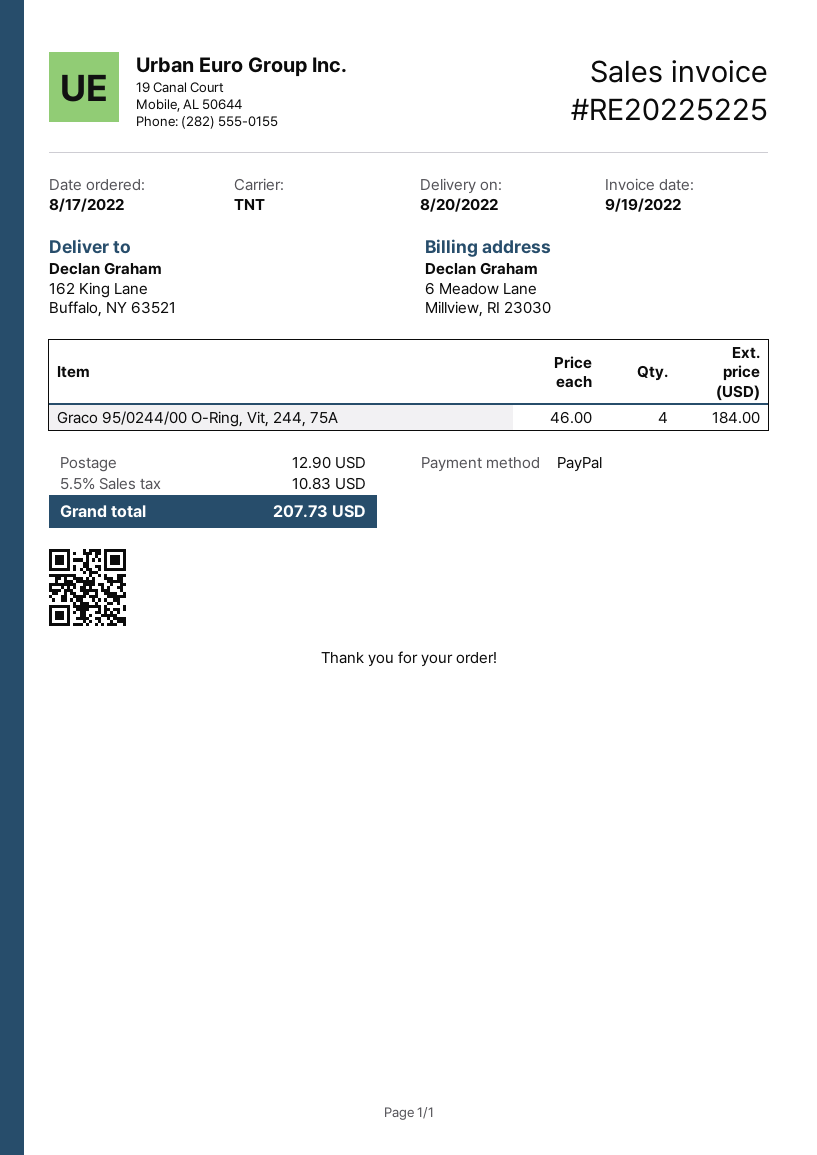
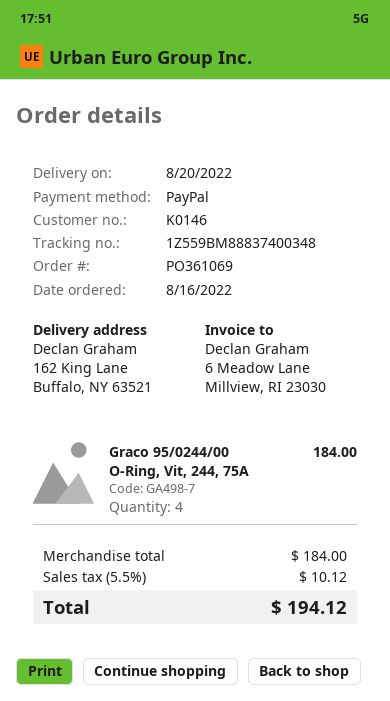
order date: 2022-08-17 -> 2022-08-16
shipping: 12.90 -> none
tax: 5.5% = 10.83 -> 5.5% = 10.12
total: 207.73 -> 194.12

